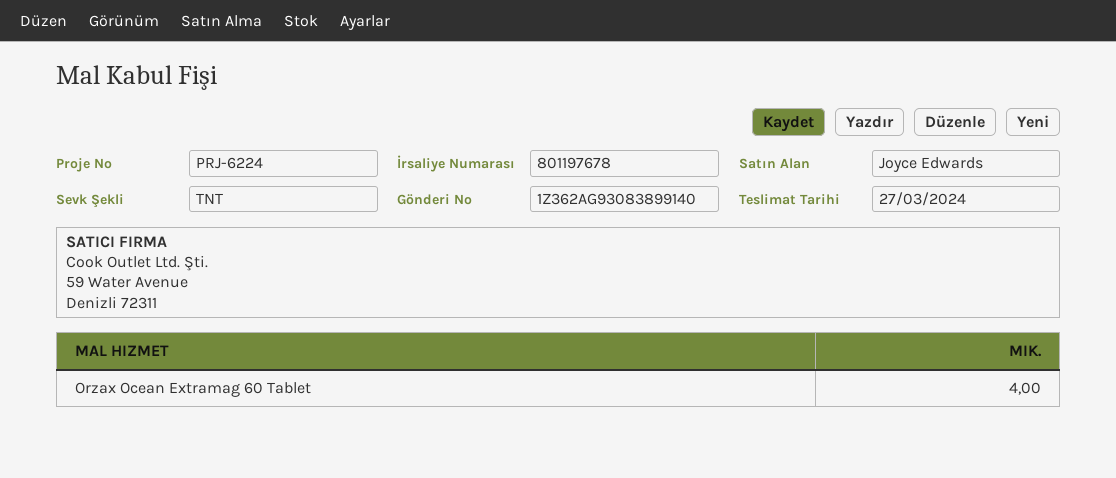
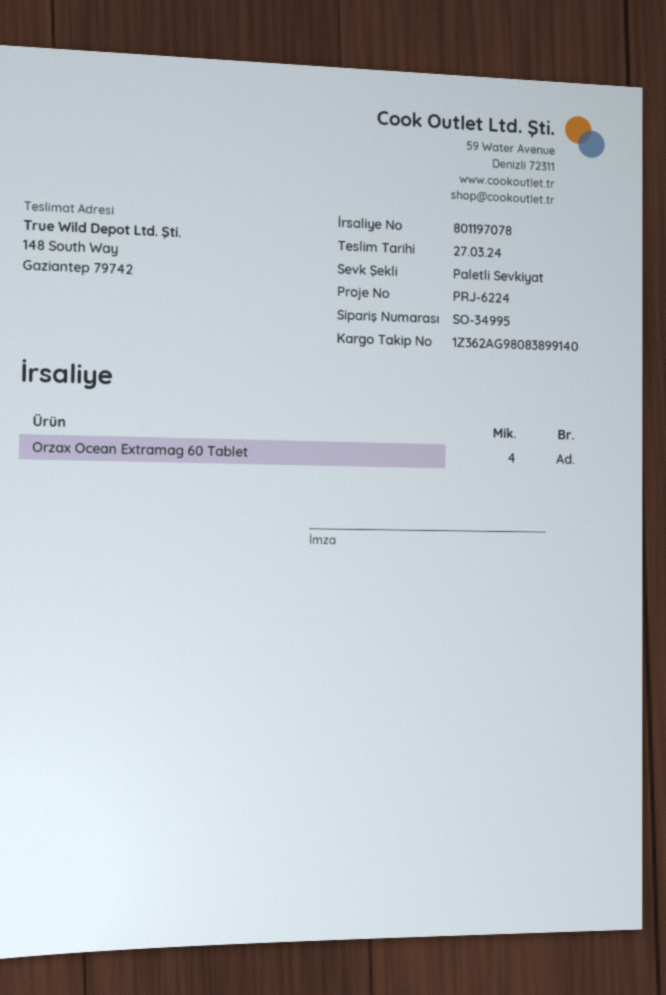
delivery note number: 801197678 -> 801197078
shipping method: TNT -> pallet freight
tracking number: 1Z362AG93083899140 -> 1Z362AG98083899140

